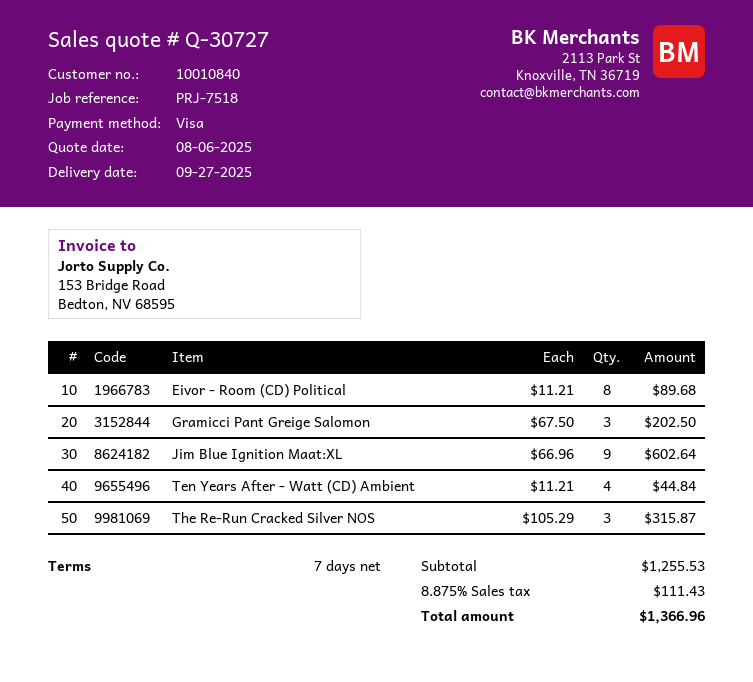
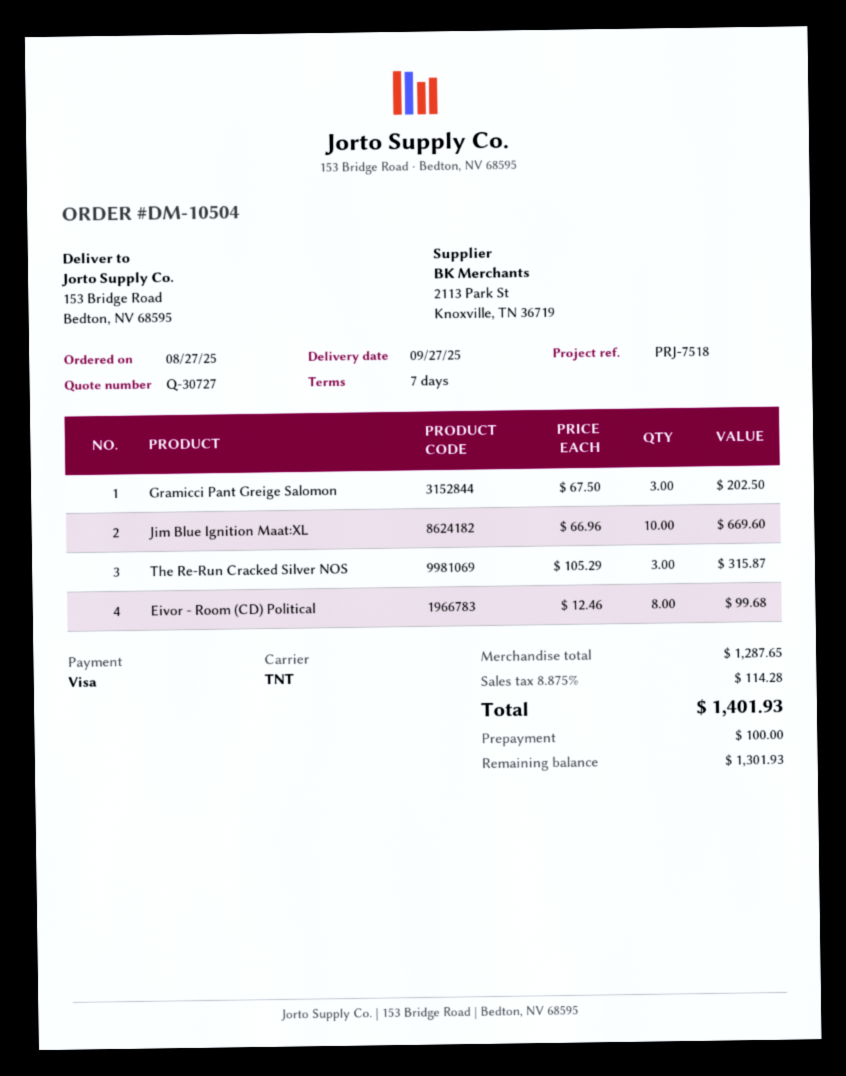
Eivor - Room (CD) Political: 8 x 11.21 = 89.68 -> 8 x 12.46 = 99.68
Jim Blue Ignition Maat:XL: 9 x 66.96 = 602.64 -> 10 x 66.96 = 669.60
Ten Years After - Watt (CD) Ambient: 4 x 11.21 = 44.84 -> none
subtotal: 1255.53 -> 1287.65
tax: 8.875% = 111.43 -> 8.875% = 114.28
total: 1366.96 -> 1401.93

